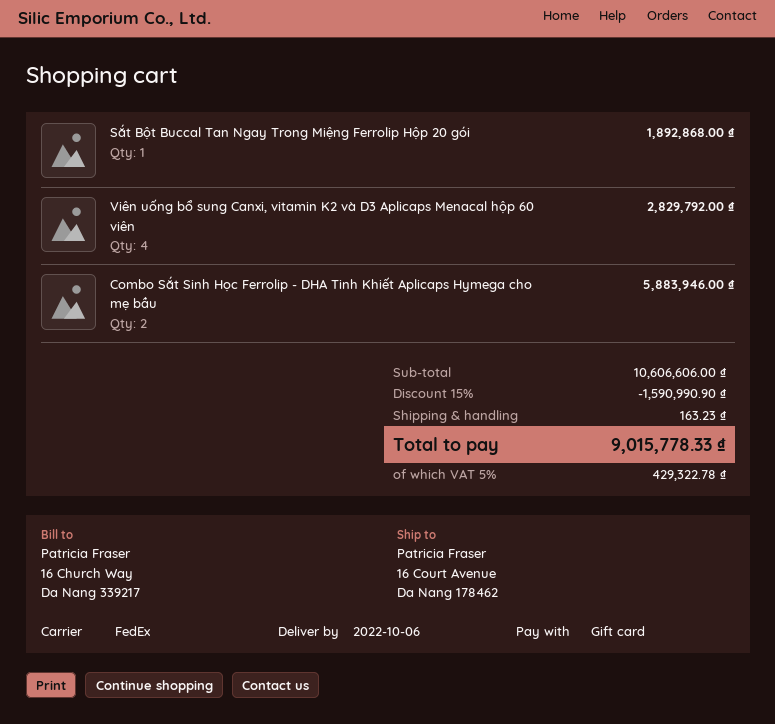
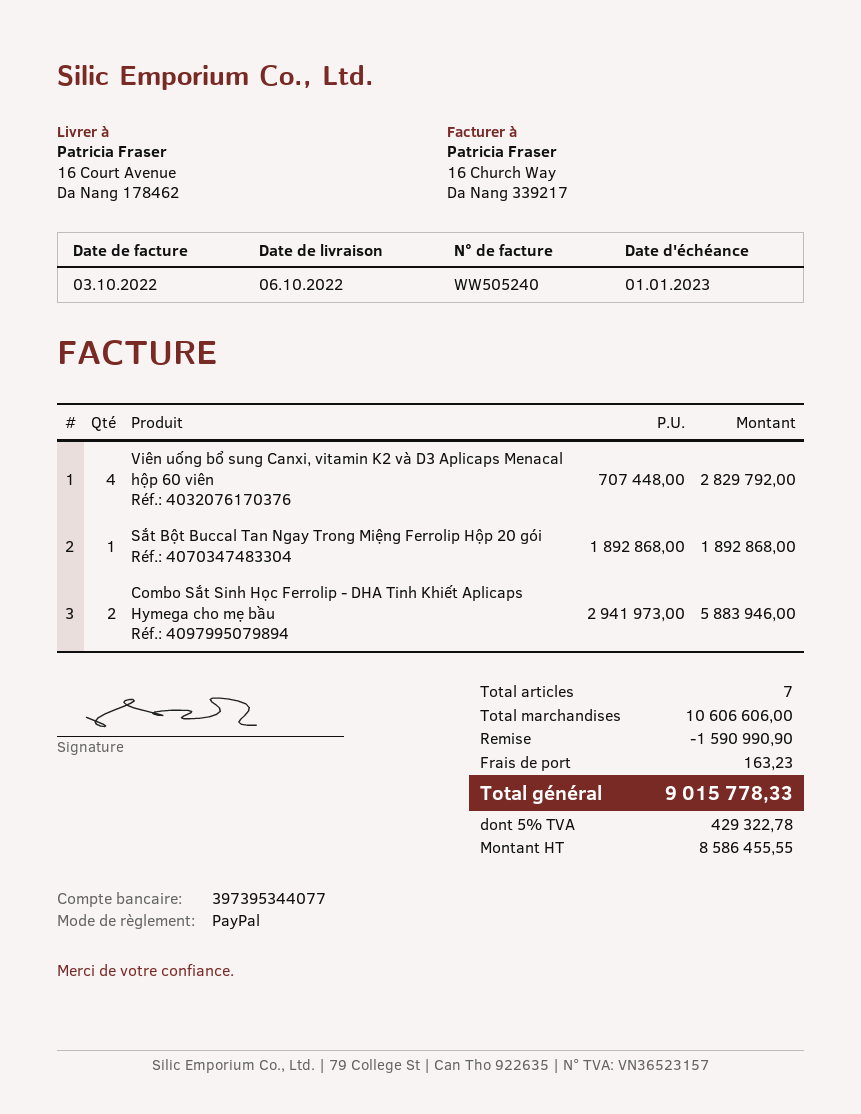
payment method: gift card -> PayPal

